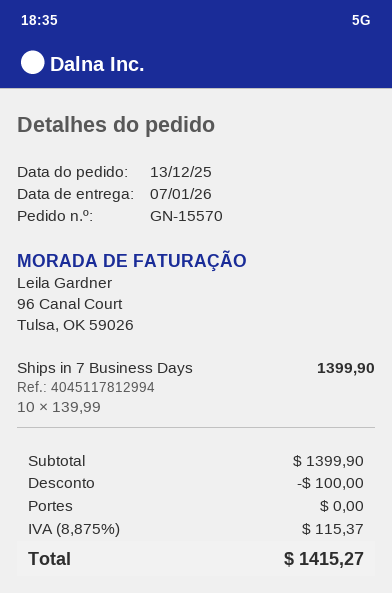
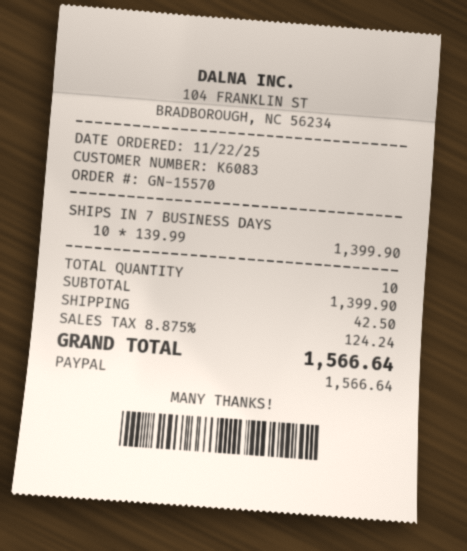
order date: 2025-12-13 -> 2025-11-22
discount: 100.00 -> none
shipping: 0.00 -> 42.50
tax: 8.875% = 115.37 -> 8.875% = 124.24
total: 1415.27 -> 1566.64

